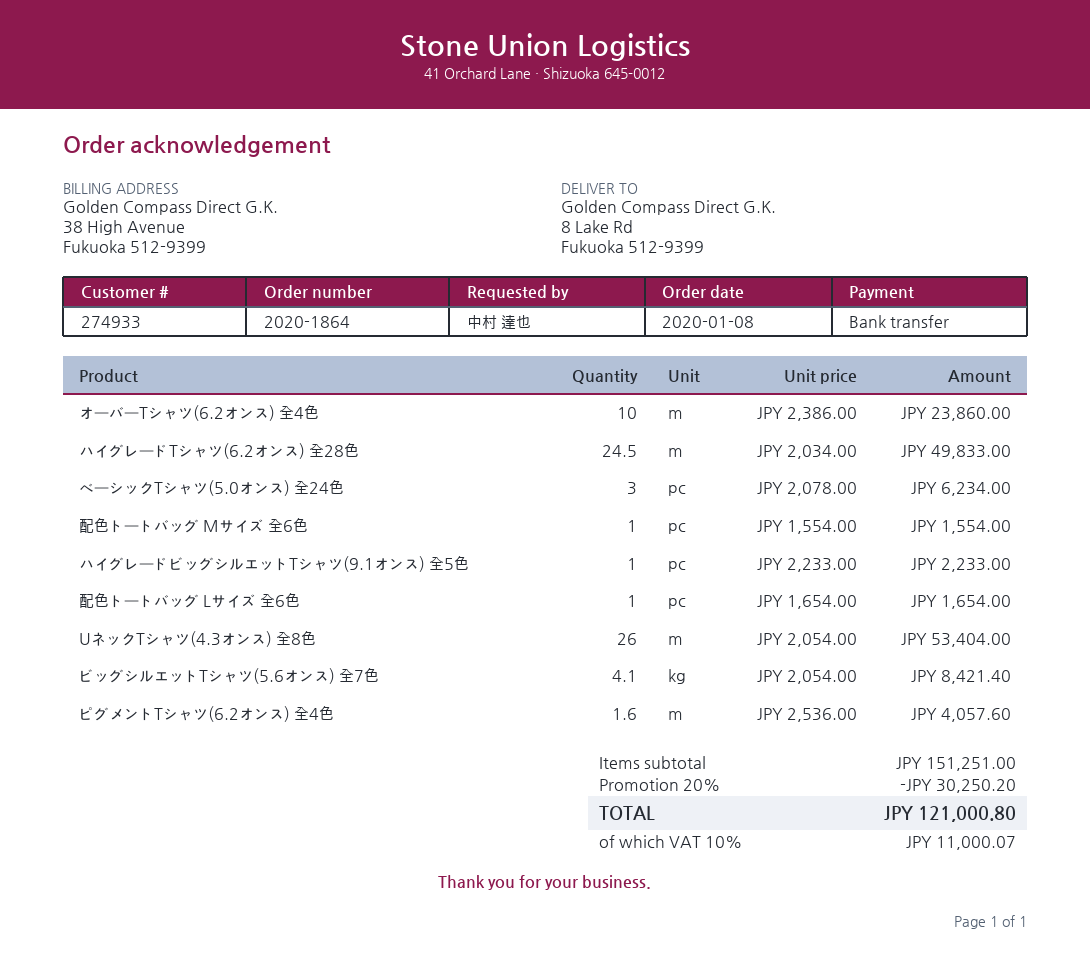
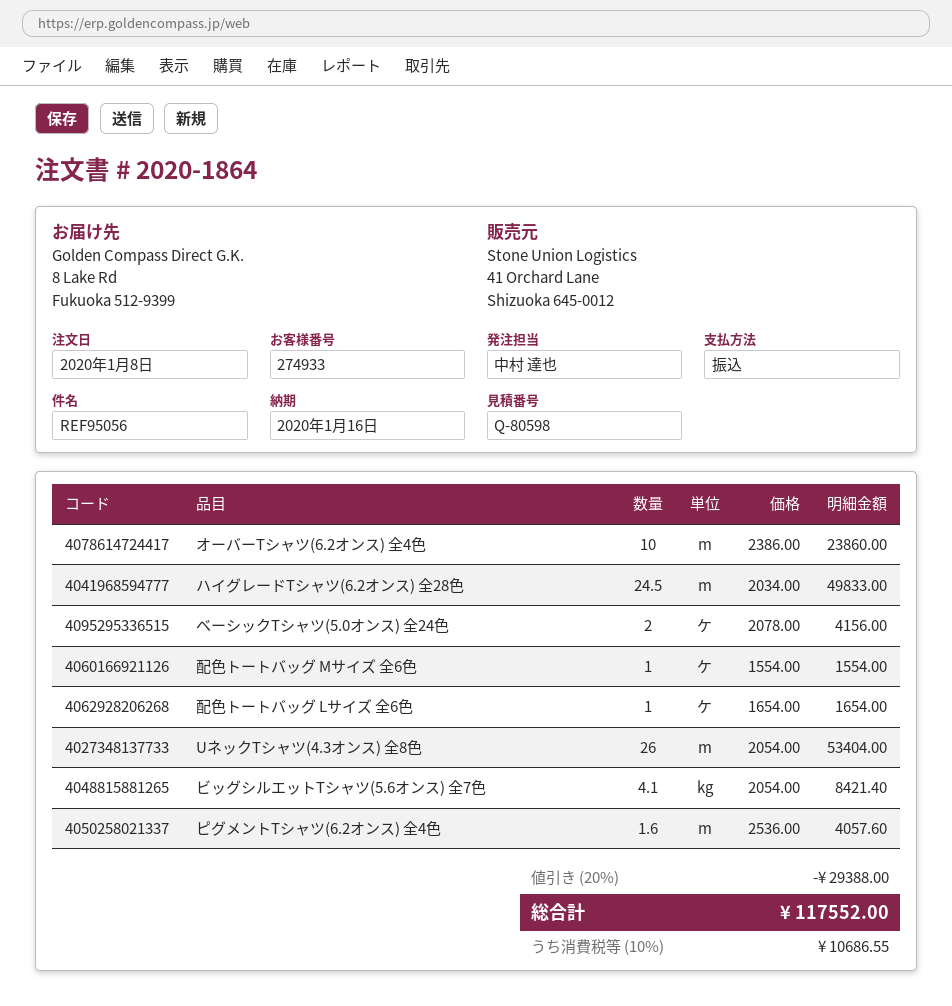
ベーシックTシャツ(5.0オンス) 全24色: 3 x 2078.00 = 6234.00 -> 2 x 2078.00 = 4156.00
ハイグレードビッグシルエットTシャツ(9.1オンス) 全5色: 1 x 2233.00 = 2233.00 -> none
discount: 20% = 30250.20 -> 20% = 29388.00
tax: 10% = 11000.07 -> 10% = 10686.55
total: 121000.80 -> 117552.00

